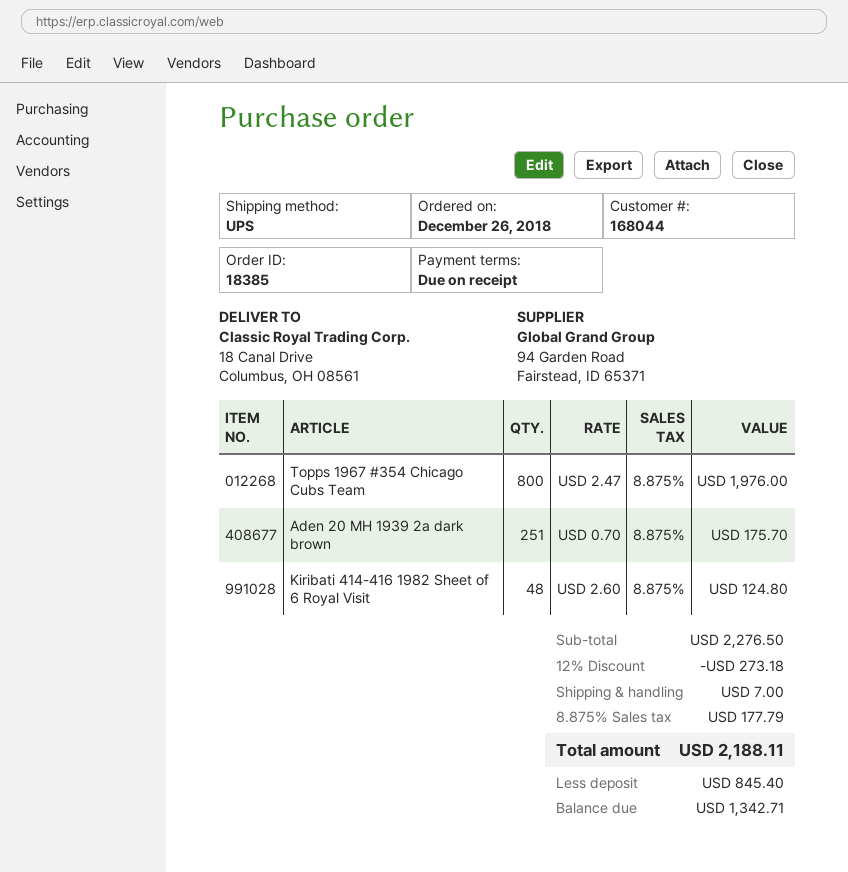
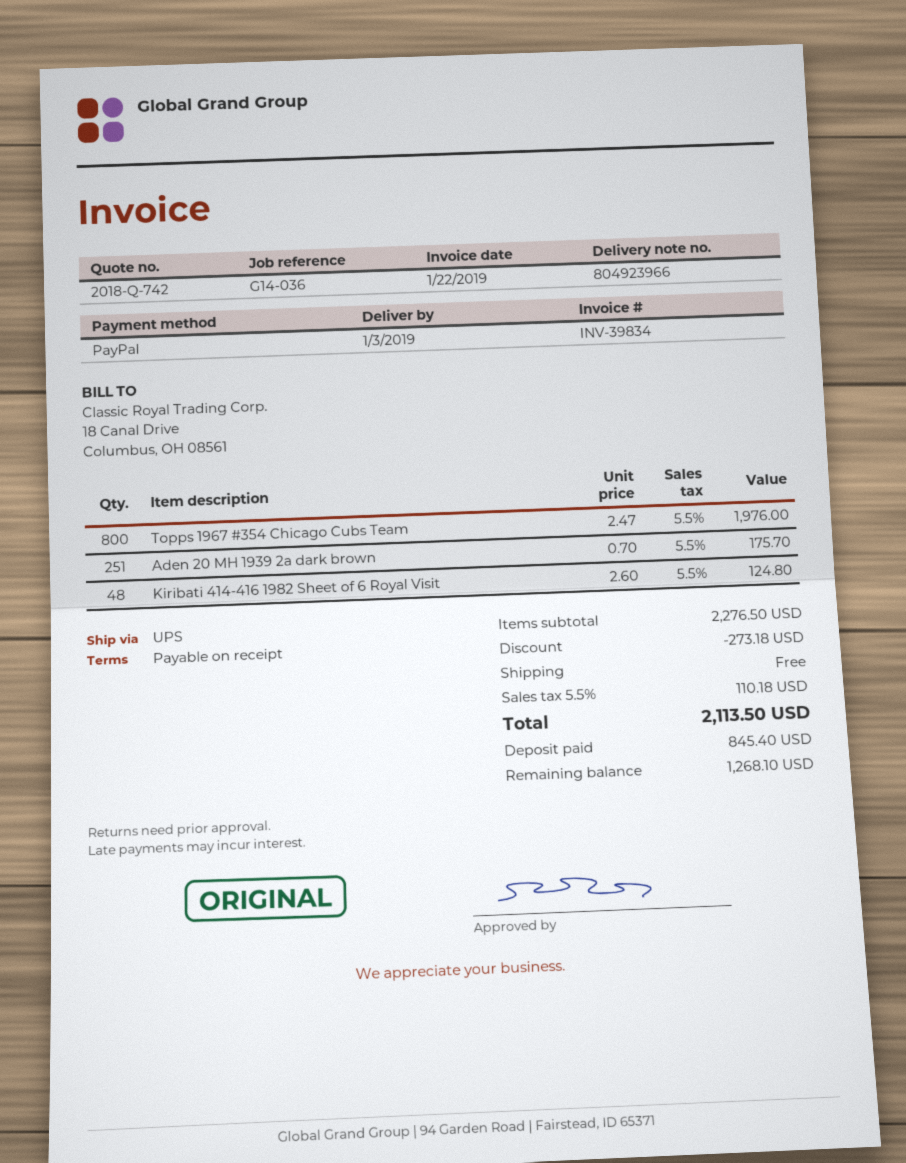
shipping: 7.00 -> 0.00
tax: 8.875% = 177.79 -> 5.5% = 110.18
total: 2188.11 -> 2113.50
balance: 1342.71 -> 1268.10

